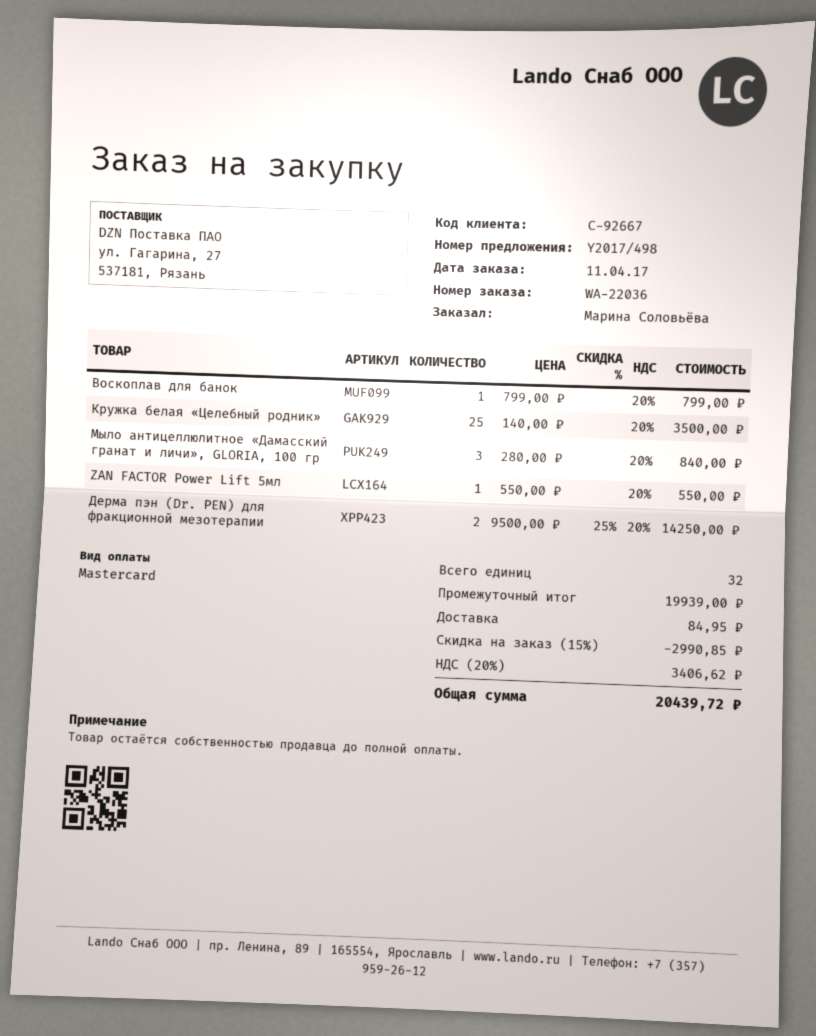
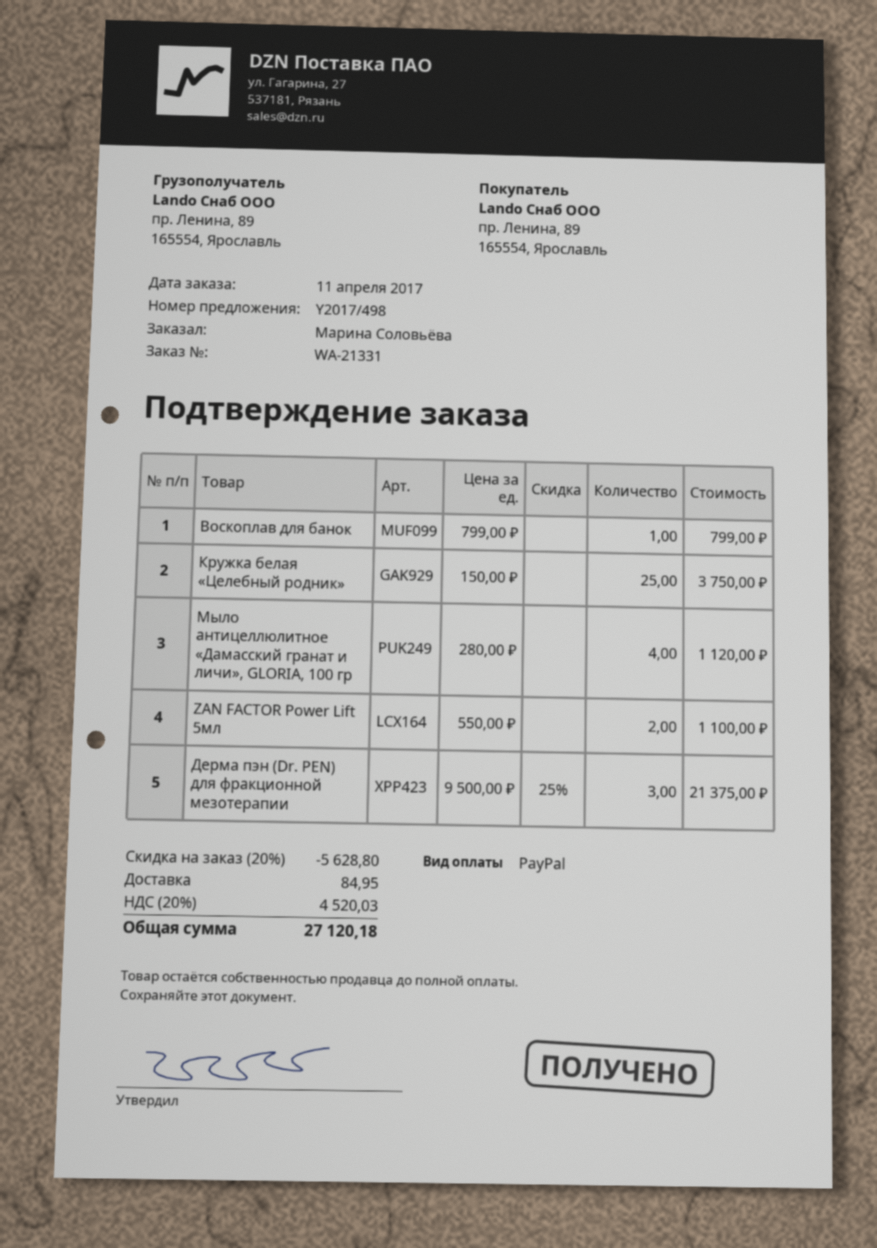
order number: WA-22036 -> WA-21331
payment method: Mastercard -> PayPal
Кружка белая «Целебный родник»: 25 x 140.00 = 3500.00 -> 25 x 150.00 = 3750.00
Мыло антицеллюлитное «Дамасский гранат и личи», GLORIA, 100 гр: 3 x 280.00 = 840.00 -> 4 x 280.00 = 1120.00
ZAN FACTOR Power Lift 5мл: 1 x 550.00 = 550.00 -> 2 x 550.00 = 1100.00
Дерма пэн (Dr. PEN) для фракционной мезотерапии: 2 x 9500.00 - 25% = 14250.00 -> 3 x 9500.00 - 25% = 21375.00
discount: 15% = 2990.85 -> 20% = 5628.80
tax: 20% = 3406.62 -> 20% = 4520.03
total: 20439.72 -> 27120.18

